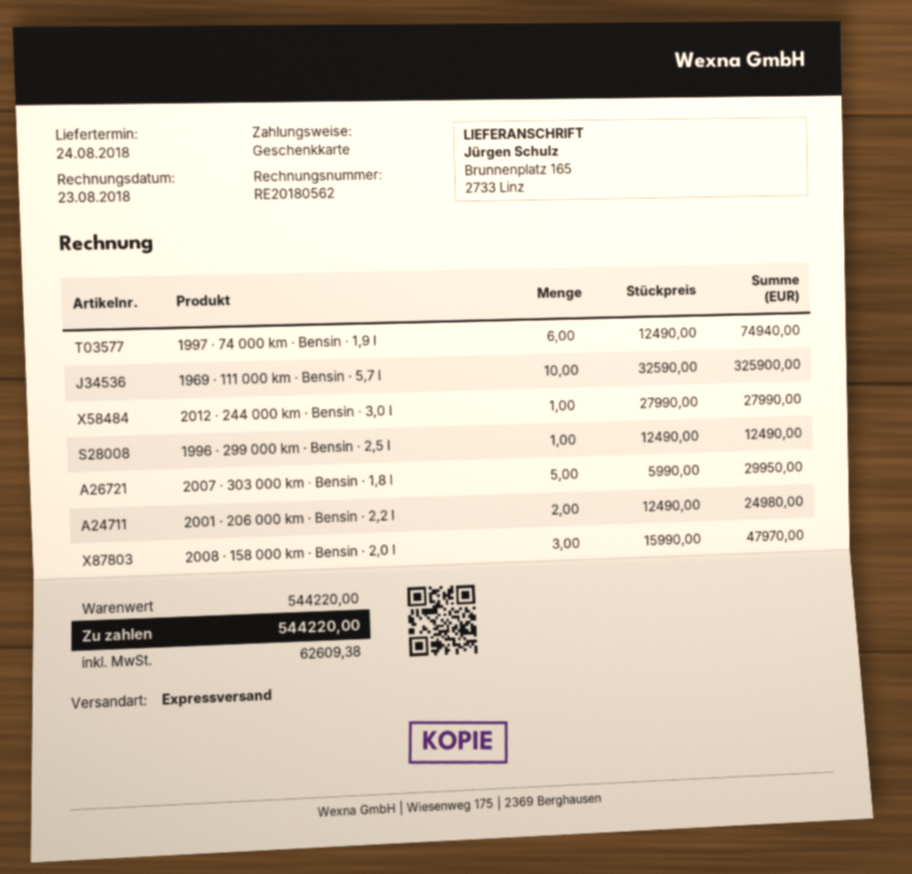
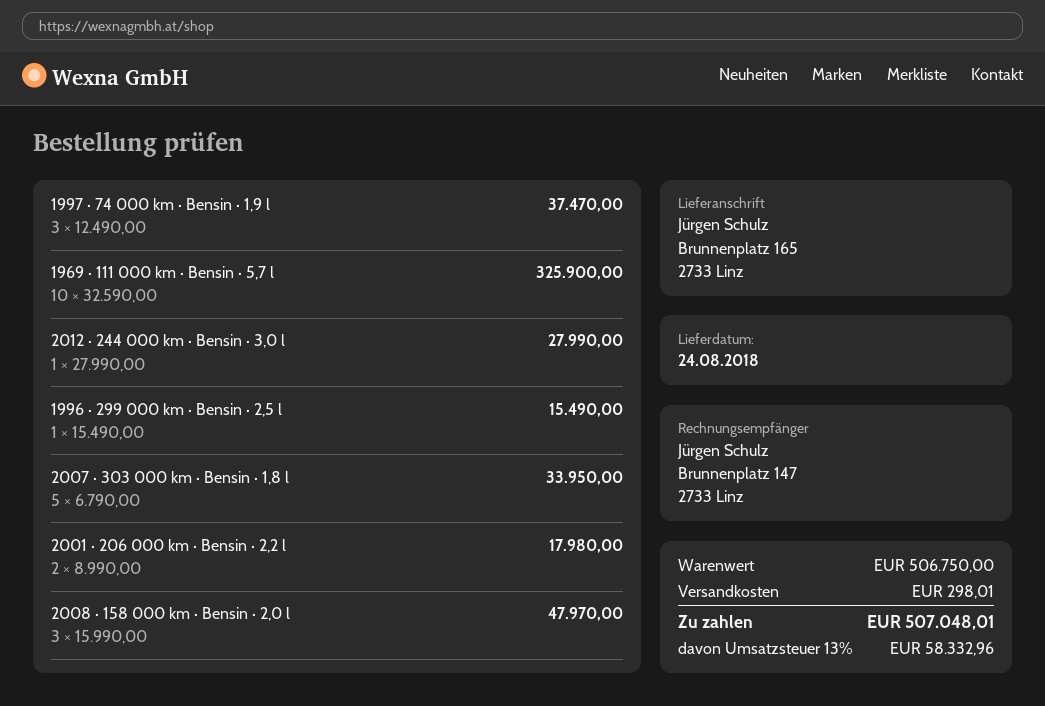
1997 · 74 000 km · Bensin · 1,9 l: 6 x 12490.00 = 74940.00 -> 3 x 12490.00 = 37470.00
1996 · 299 000 km · Bensin · 2,5 l: 1 x 12490.00 = 12490.00 -> 1 x 15490.00 = 15490.00
2007 · 303 000 km · Bensin · 1,8 l: 5 x 5990.00 = 29950.00 -> 5 x 6790.00 = 33950.00
2001 · 206 000 km · Bensin · 2,2 l: 2 x 12490.00 = 24980.00 -> 2 x 8990.00 = 17980.00
subtotal: 544220.00 -> 506750.00
shipping: none -> 298.01
tax: 62609.38 -> 58332.96
total: 544220.00 -> 507048.01

